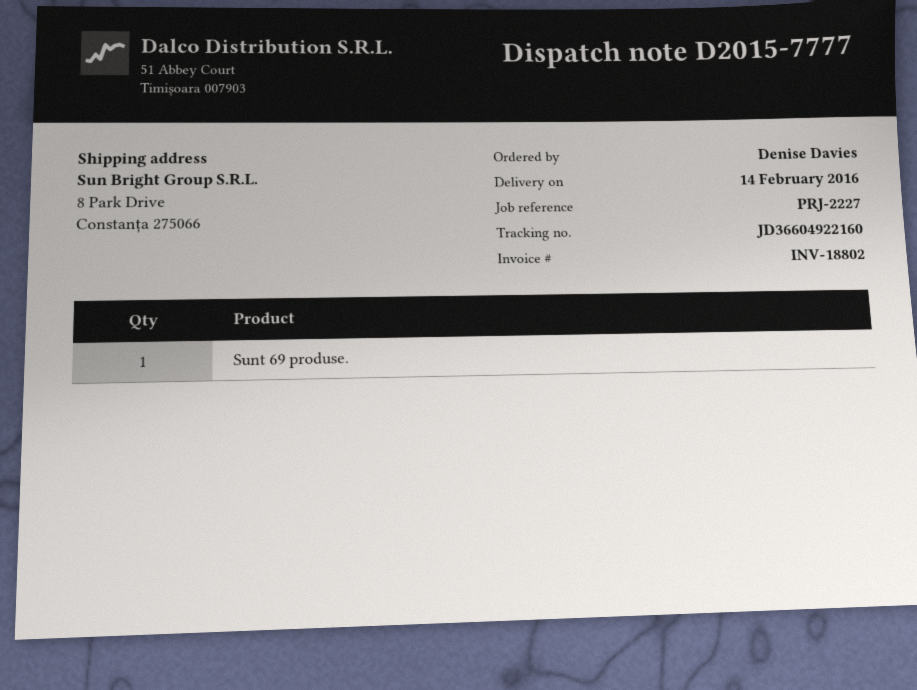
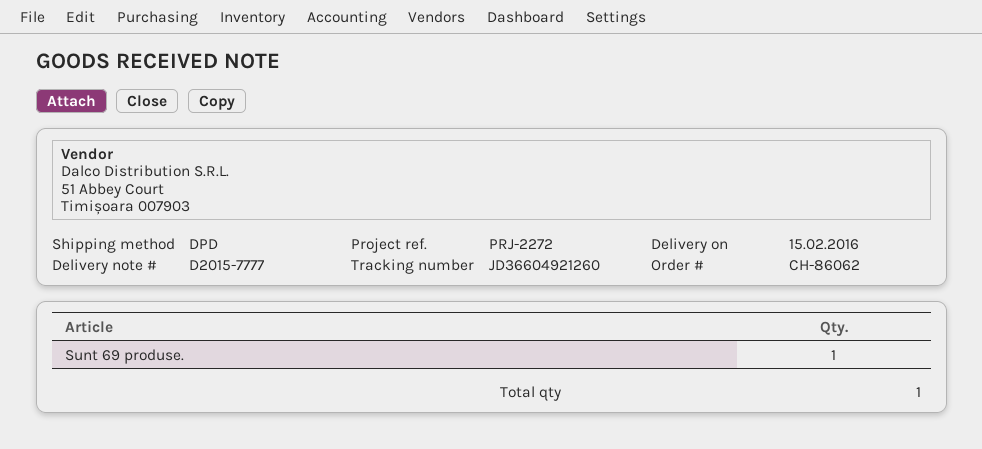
delivery date: 2016-02-14 -> 2016-02-15
reference: PRJ-2227 -> PRJ-2272
tracking number: JD36604922160 -> JD36604921260

